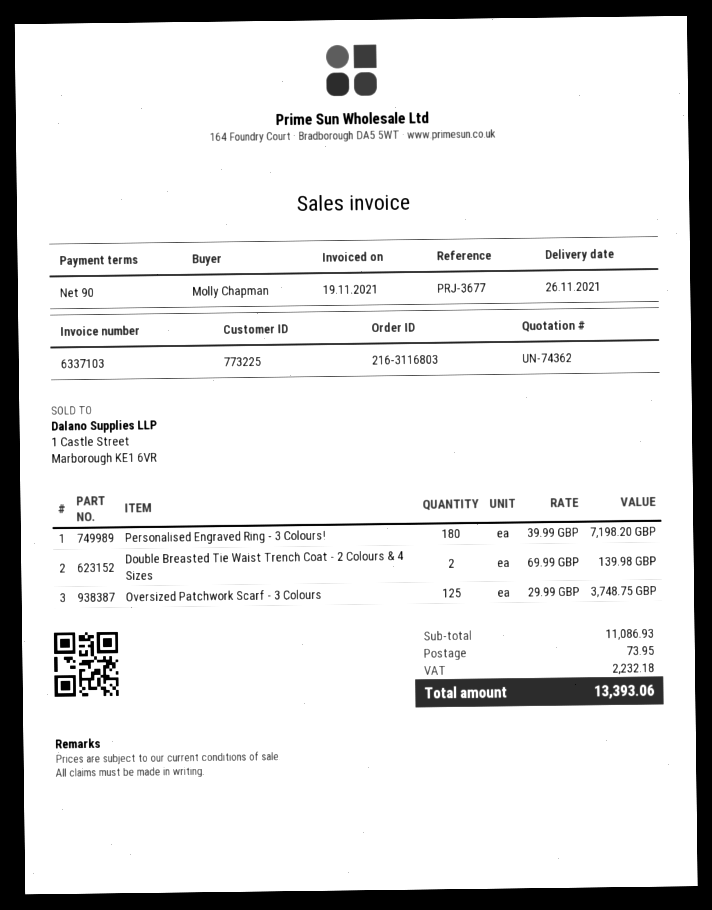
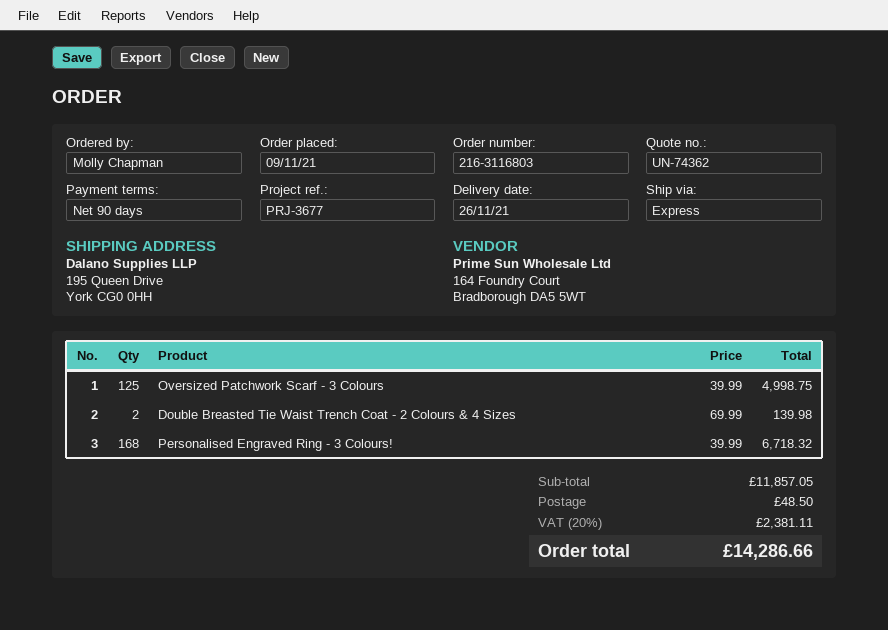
Personalised Engraved Ring - 3 Colours!: 180 x 39.99 = 7198.20 -> 168 x 39.99 = 6718.32
Oversized Patchwork Scarf - 3 Colours: 125 x 29.99 = 3748.75 -> 125 x 39.99 = 4998.75
subtotal: 11086.93 -> 11857.05
shipping: 73.95 -> 48.50
tax: 2232.18 -> 2381.11
total: 13393.06 -> 14286.66

